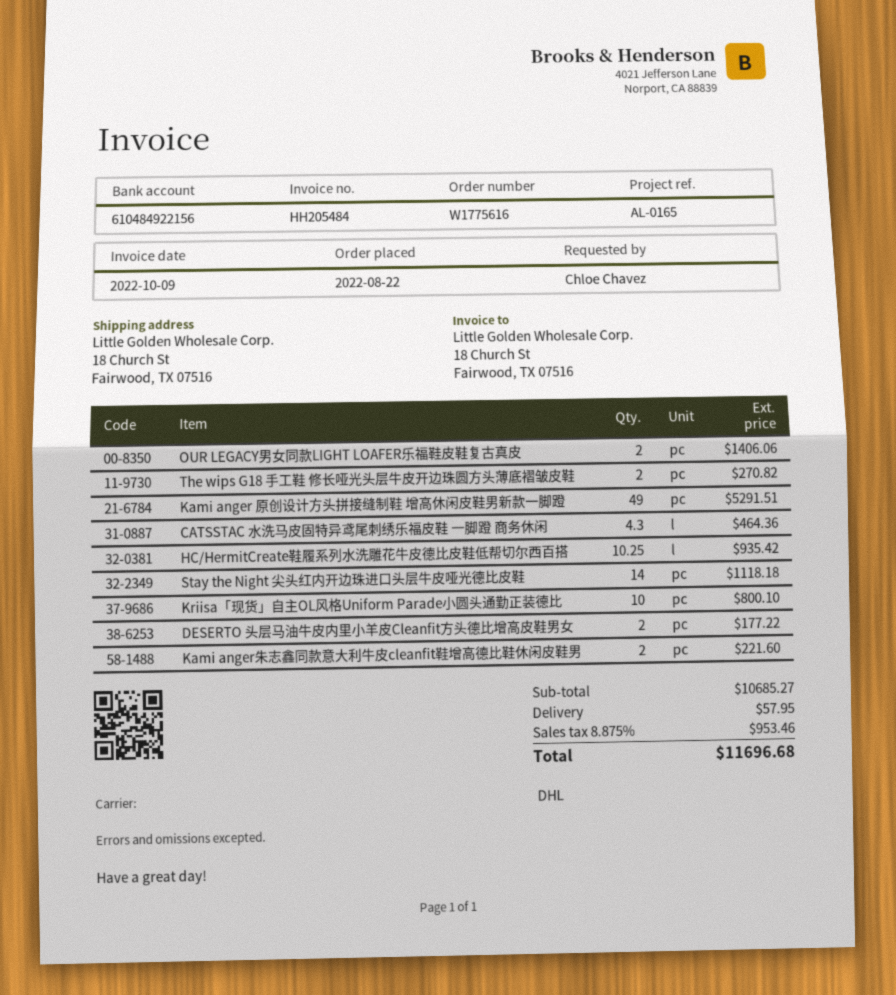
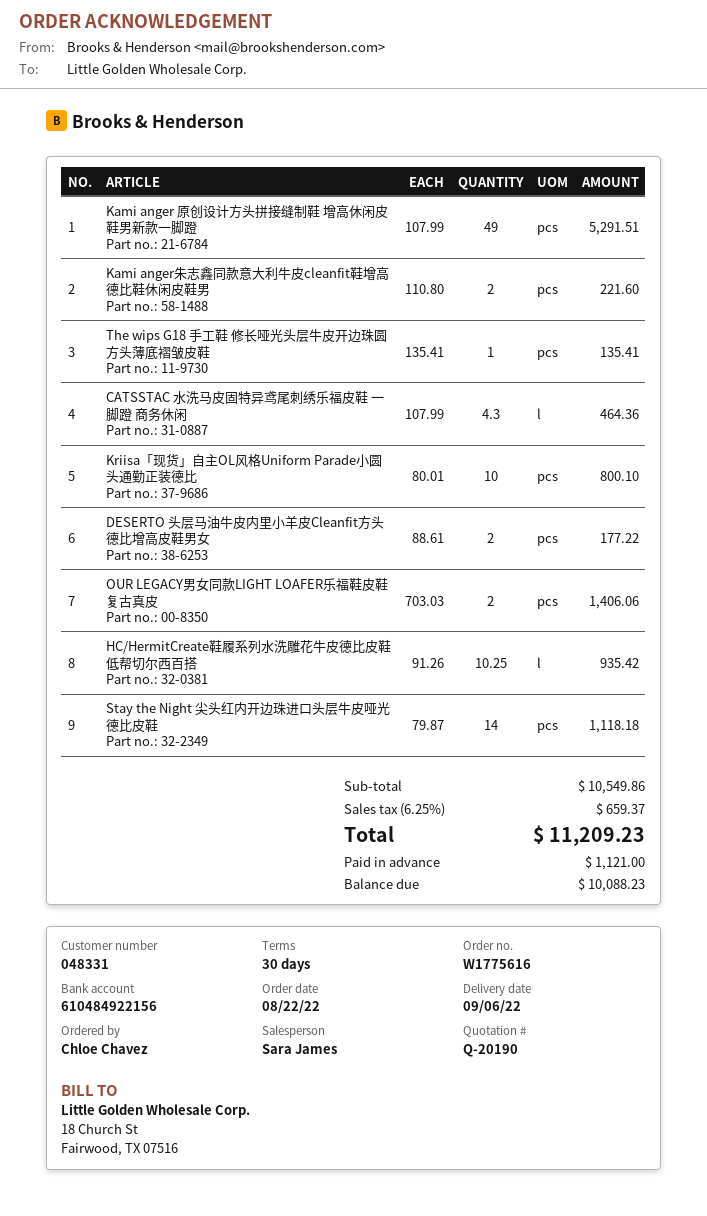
The wips G18 手工鞋 修长哑光头层牛皮开边珠圆方头薄底褶皱皮鞋: 2 for 270.82 -> 1 for 135.41
subtotal: 10685.27 -> 10549.86
shipping: 57.95 -> none
tax: 8.875% = 953.46 -> 6.25% = 659.37
total: 11696.68 -> 11209.23

